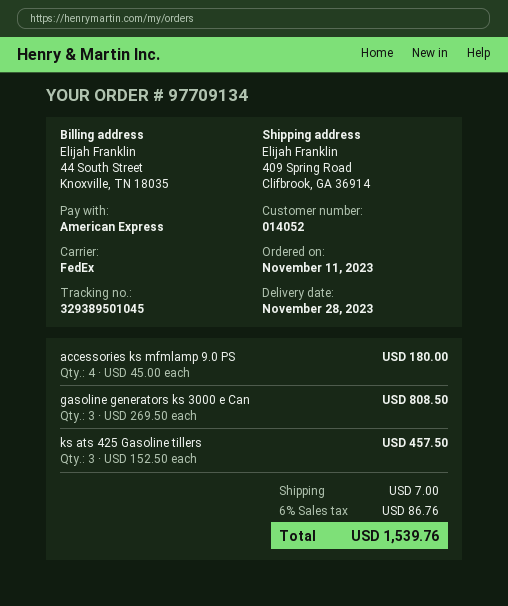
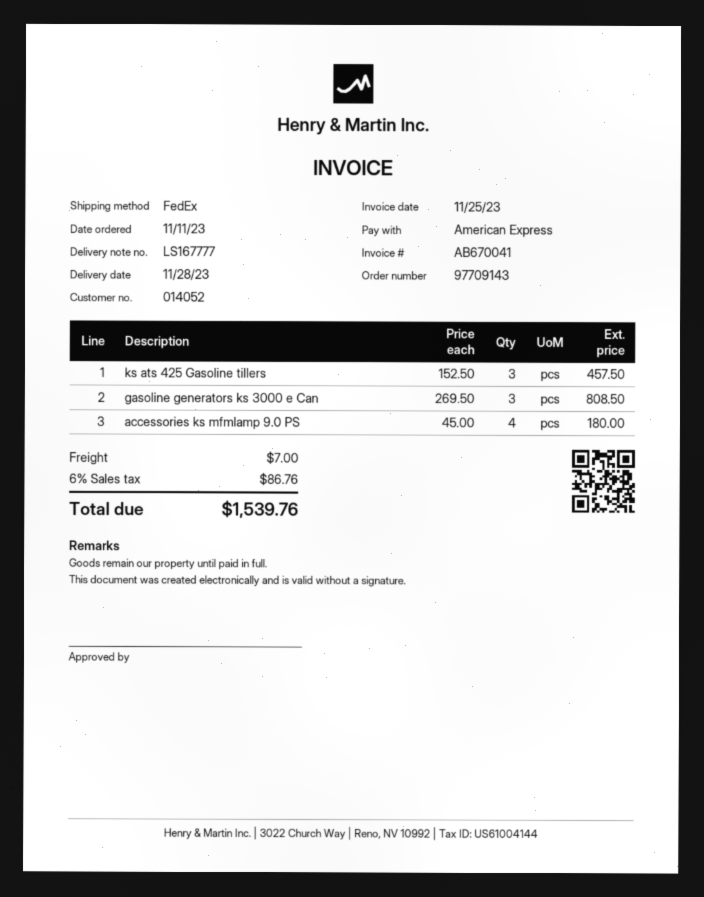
order number: 97709134 -> 97709143

